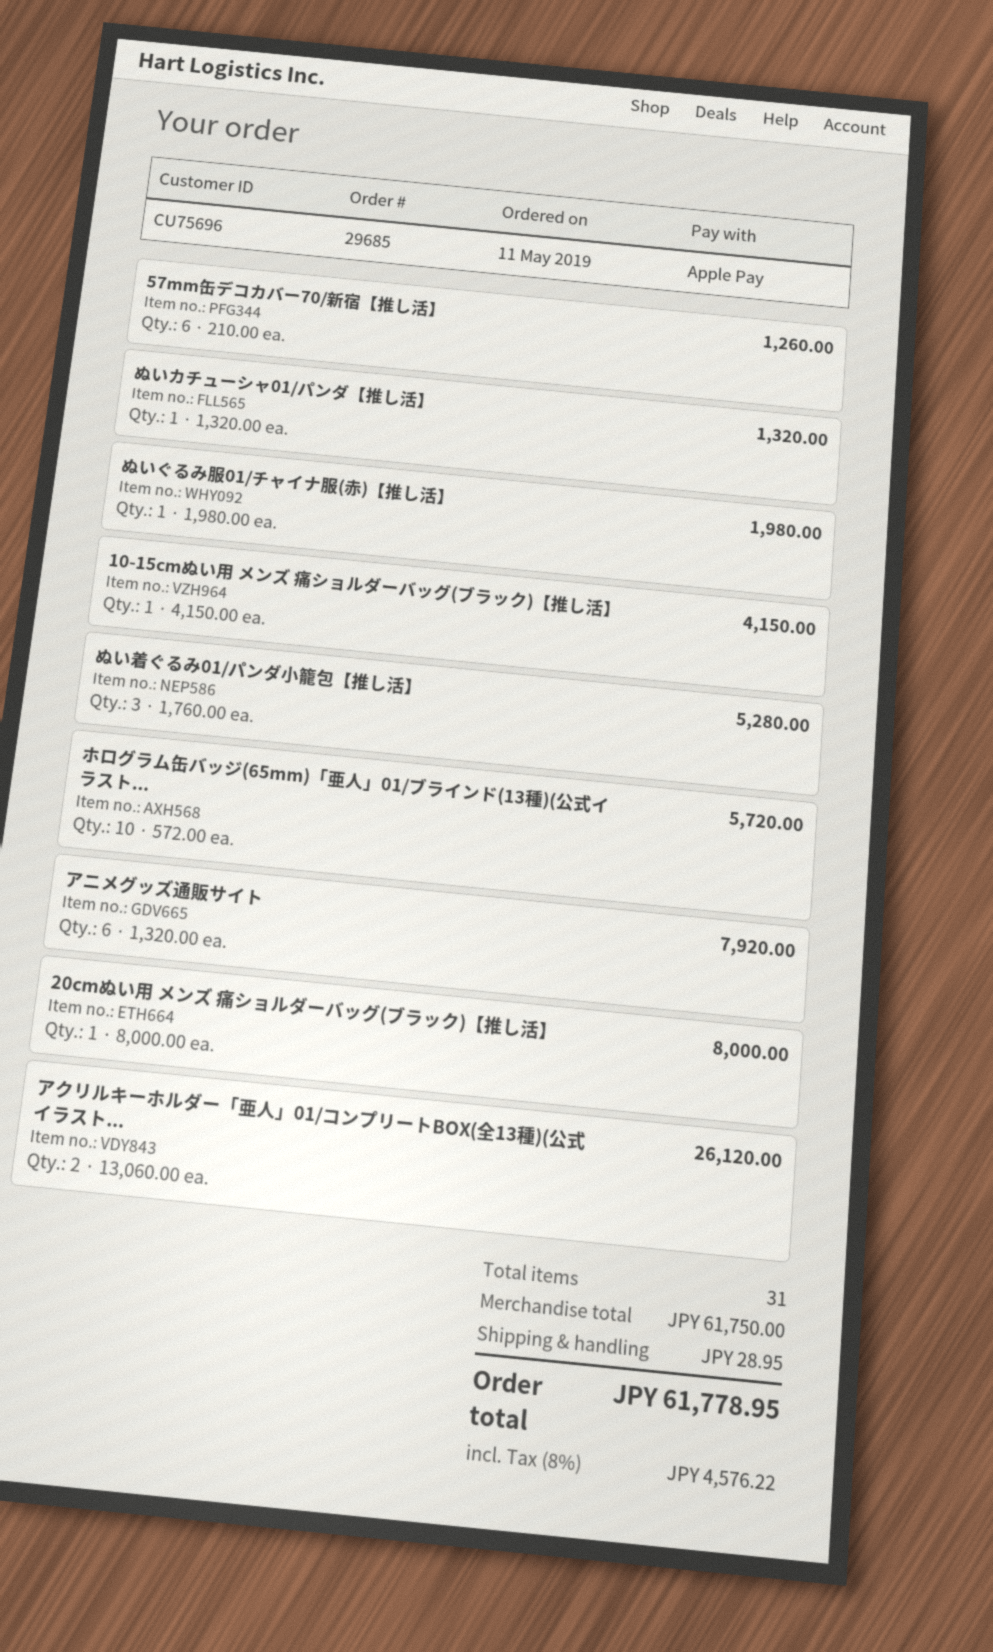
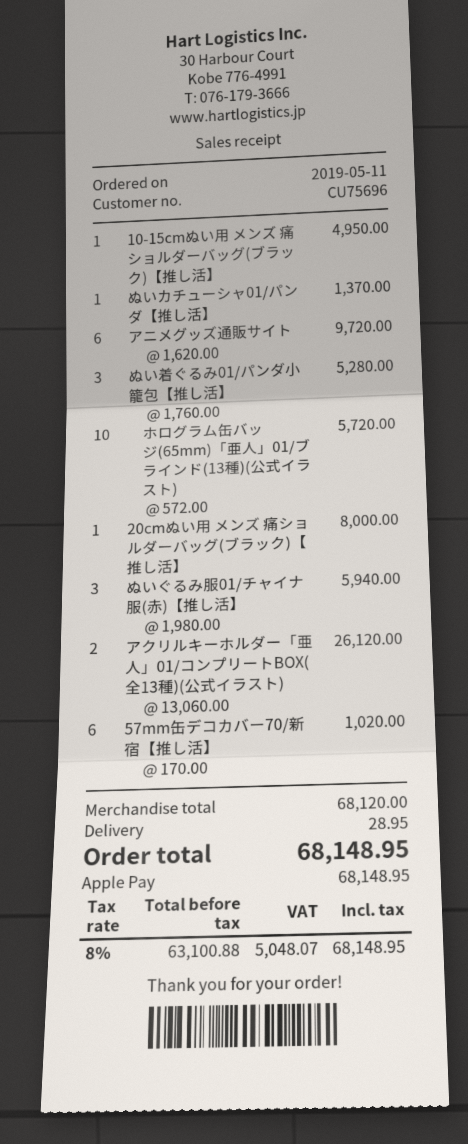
57mm缶デコカバー70/新宿【推し活】: 6 x 210.00 = 1260.00 -> 6 x 170.00 = 1020.00
ぬいカチューシャ01/パンダ【推し活】: 1 x 1320.00 = 1320.00 -> 1 x 1370.00 = 1370.00
ぬいぐるみ服01/チャイナ服(赤)【推し活】: 1 x 1980.00 = 1980.00 -> 3 x 1980.00 = 5940.00
10-15cmぬい用 メンズ 痛ショルダーバッグ(ブラック)【推し活】: 1 x 4150.00 = 4150.00 -> 1 x 4950.00 = 4950.00
アニメグッズ通販サイト: 6 x 1320.00 = 7920.00 -> 6 x 1620.00 = 9720.00
subtotal: 61750.00 -> 68120.00
tax: 8% = 4576.22 -> 8% = 5048.07
total: 61778.95 -> 68148.95

